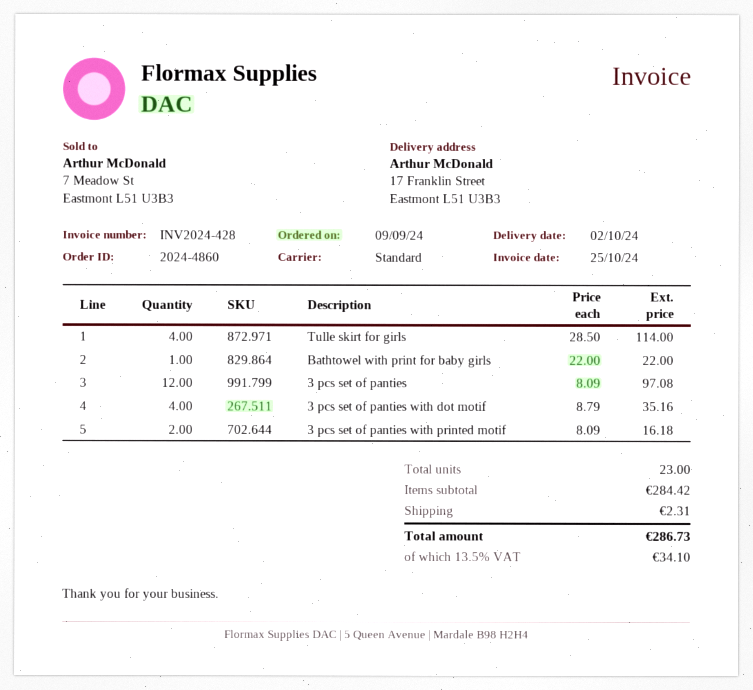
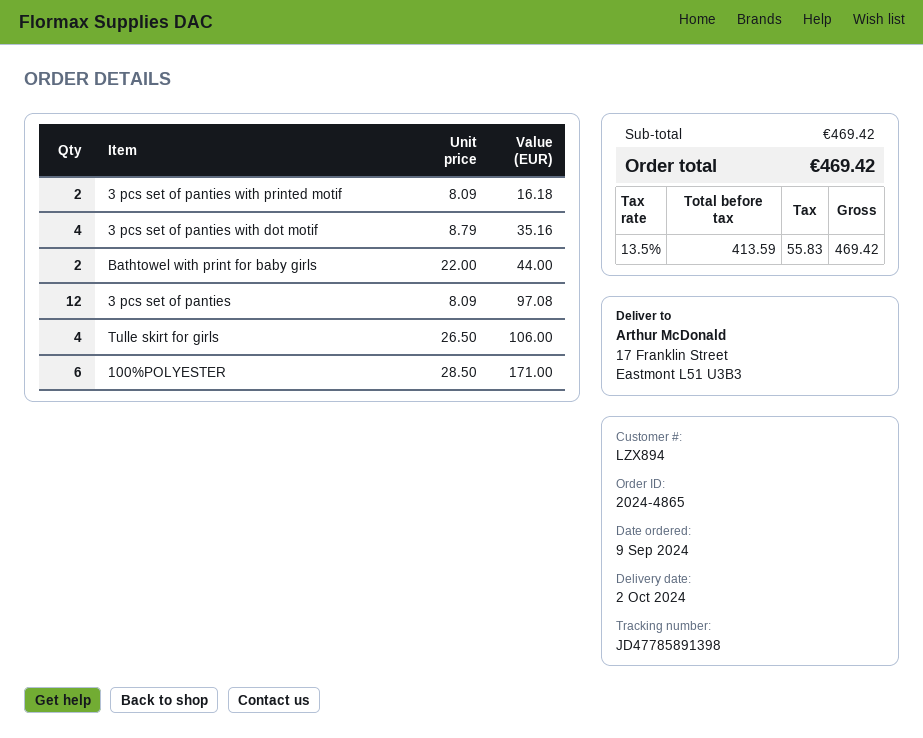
order number: 2024-4860 -> 2024-4865
Tulle skirt for girls: 4 x 28.50 = 114.00 -> 4 x 26.50 = 106.00
Bathtowel with print for baby girls: 1 x 22.00 = 22.00 -> 2 x 22.00 = 44.00
100%POLYESTER: none -> 6 x 28.50 = 171.00
subtotal: 284.42 -> 469.42
shipping: 2.31 -> none
tax: 13.5% = 34.10 -> 13.5% = 55.83
total: 286.73 -> 469.42

